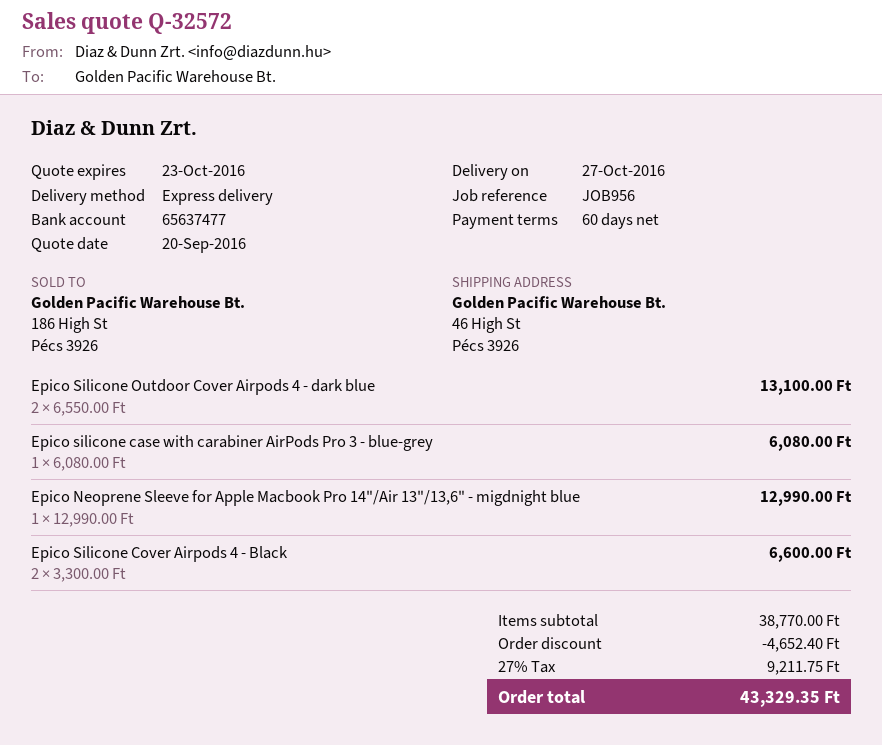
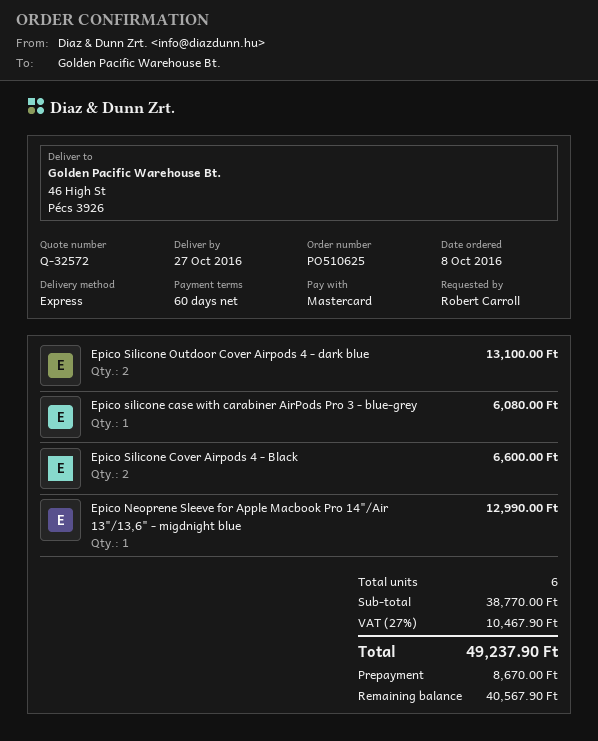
discount: 4652.40 -> none
tax: 27% = 9211.75 -> 27% = 10467.90
total: 43329.35 -> 49237.90

